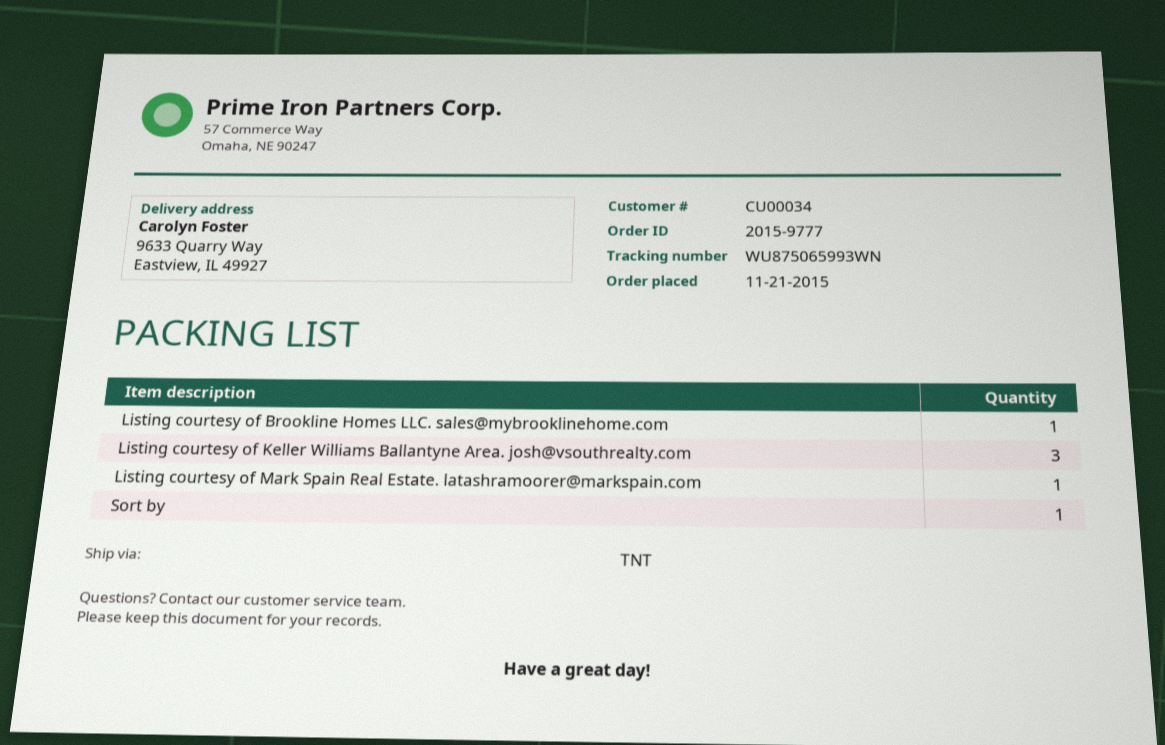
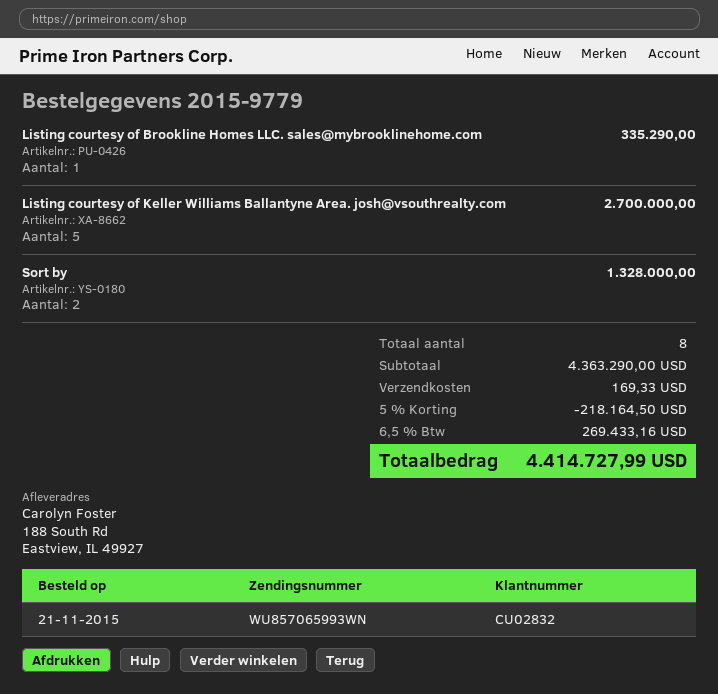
order number: 2015-9777 -> 2015-9779
customer number: CU00034 -> CU02832
tracking number: WU875065993WN -> WU857065993WN
ship to: 9633 Quarry Way, Eastview, IL 49927 -> 188 South Rd, Eastview, IL 49927
Listing courtesy of Keller Williams Ballantyne Area. josh@vsouthrealty.com: 3 -> 5
Listing courtesy of Mark Spain Real Estate. latashramoorer@markspain.com: 1 -> none
Sort by: 1 -> 2

